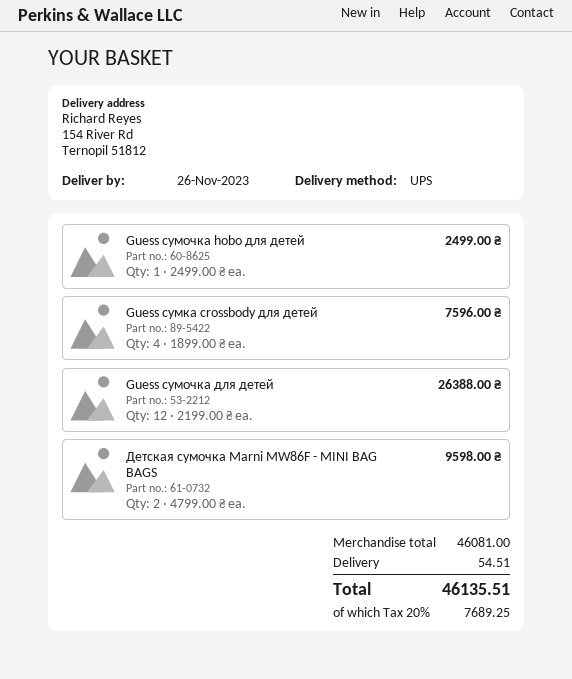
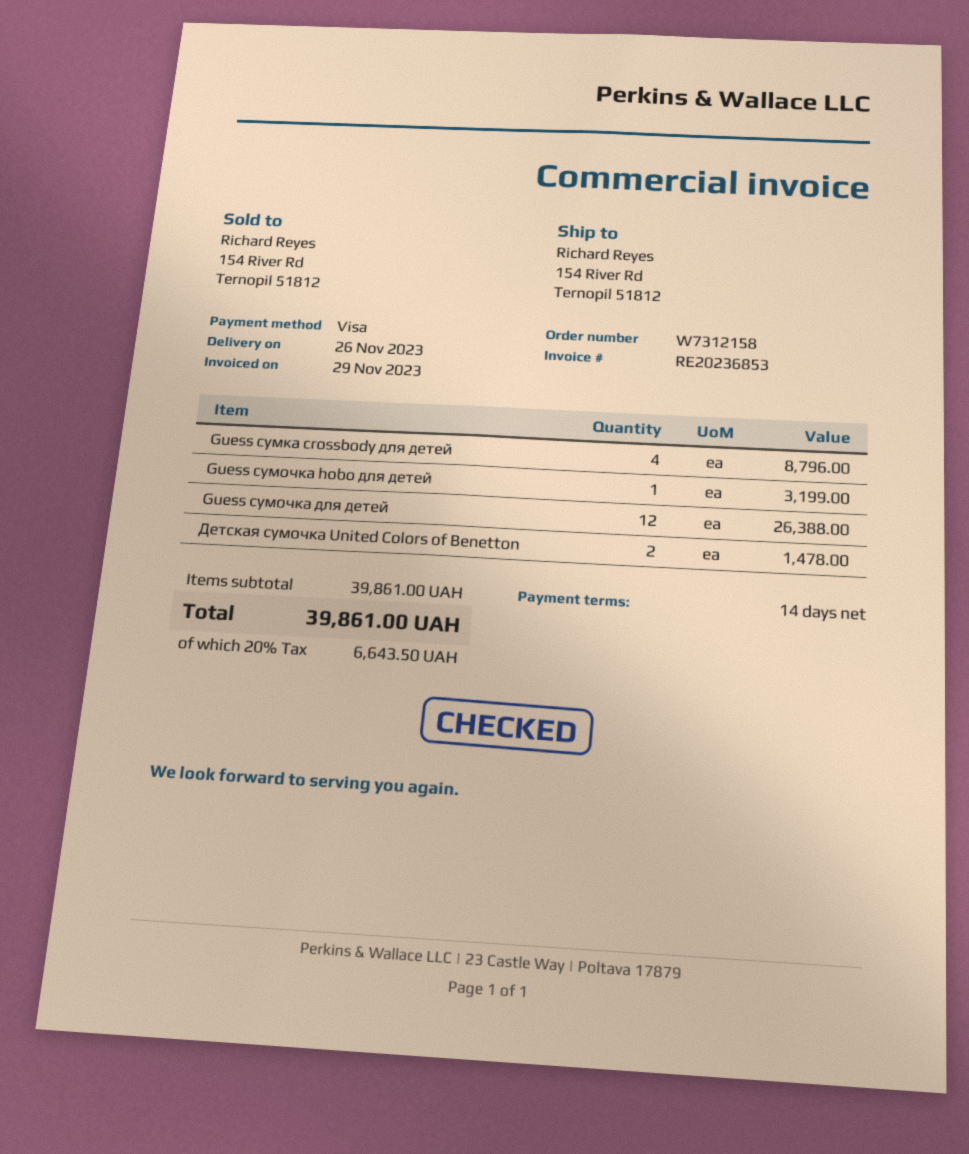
Guess сумочка hobo для детей: 1 for 2499.00 -> 1 for 3199.00
Guess сумка crossbody для детей: 4 for 7596.00 -> 4 for 8796.00
Детская сумочка Marni MW86F - MINI BAG BAGS: 2 for 9598.00 -> none
Детская сумочка United Colors of Benetton: none -> 2 for 1478.00
subtotal: 46081.00 -> 39861.00
shipping: 54.51 -> none
tax: 20% = 7689.25 -> 20% = 6643.50
total: 46135.51 -> 39861.00

